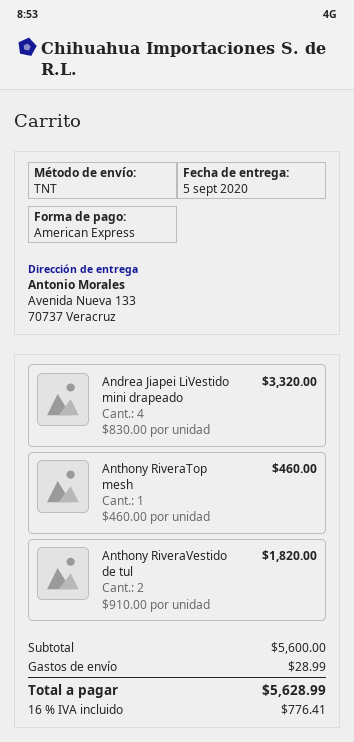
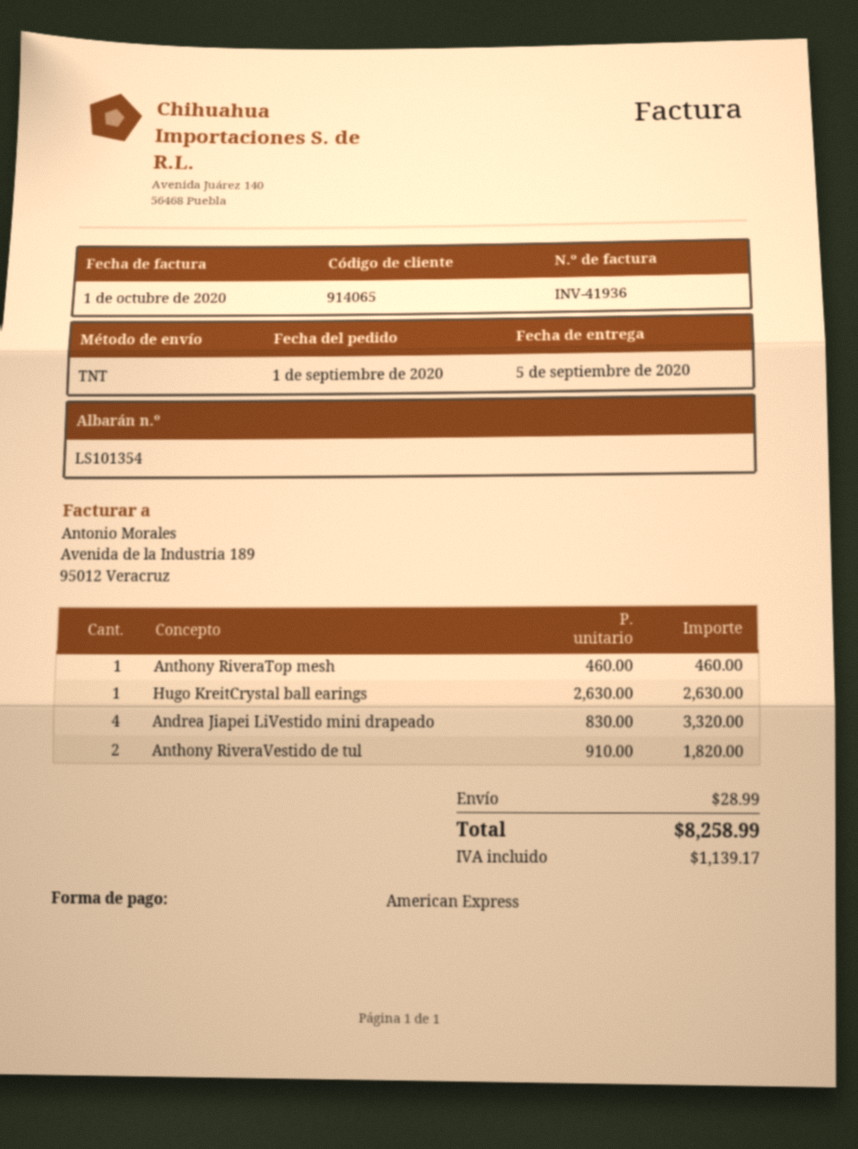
Hugo KreitCrystal ball earings: none -> 1 x 2630.00 = 2630.00
tax: 776.41 -> 1139.17
total: 5628.99 -> 8258.99

